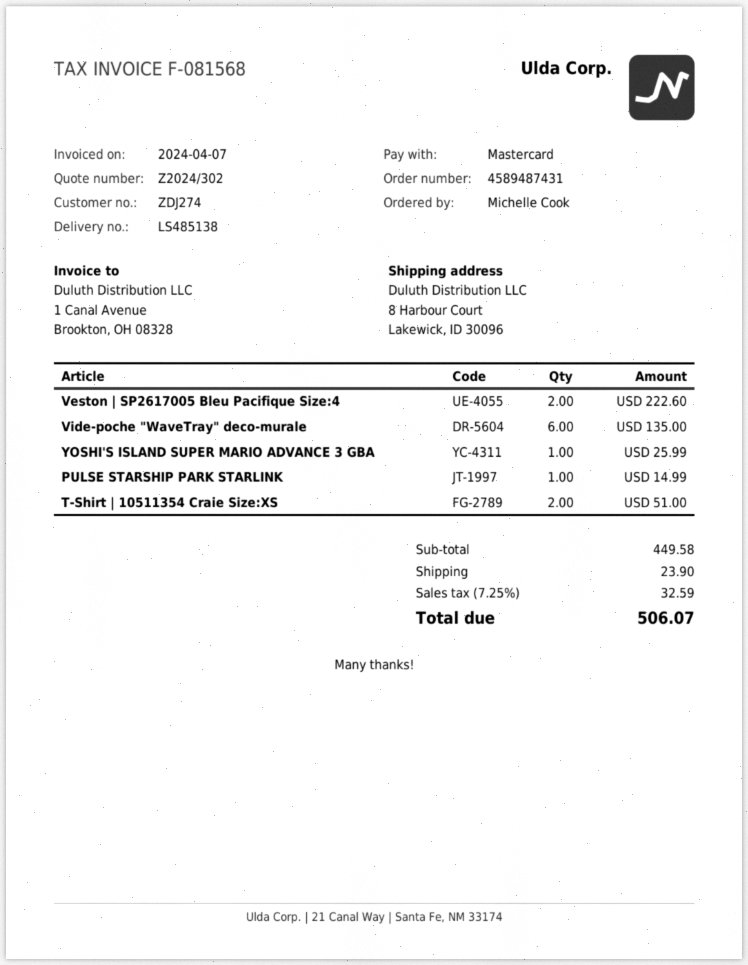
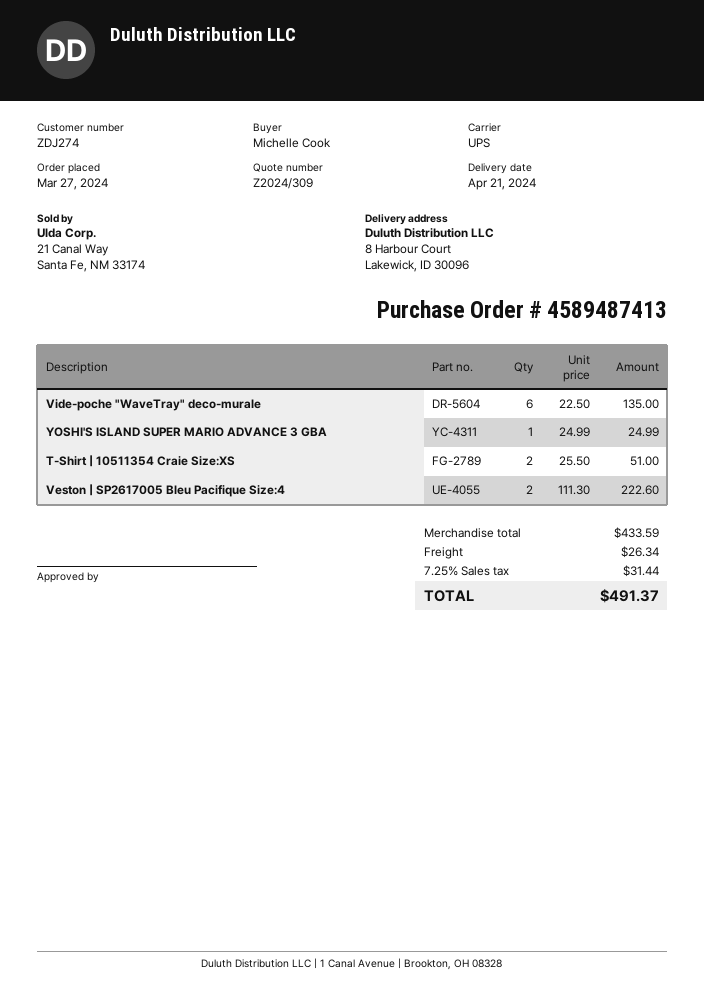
quote number: Z2024/302 -> Z2024/309
order number: 4589487431 -> 4589487413
YOSHI'S ISLAND SUPER MARIO ADVANCE 3 GBA: 1 for 25.99 -> 1 for 24.99
PULSE STARSHIP PARK STARLINK: 1 for 14.99 -> none
subtotal: 449.58 -> 433.59
shipping: 23.90 -> 26.34
tax: 7.25% = 32.59 -> 7.25% = 31.44
total: 506.07 -> 491.37

